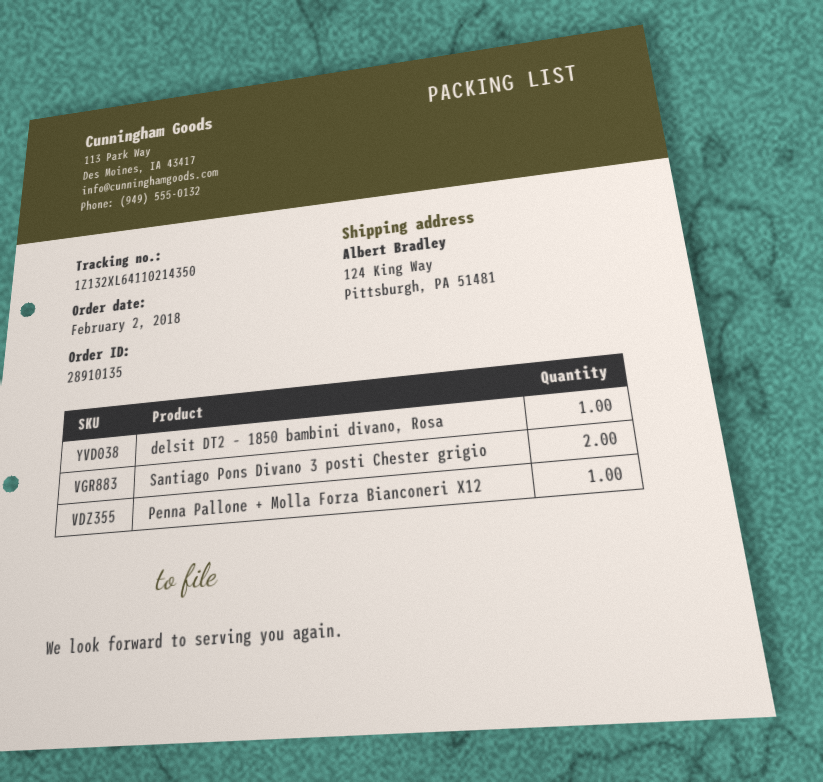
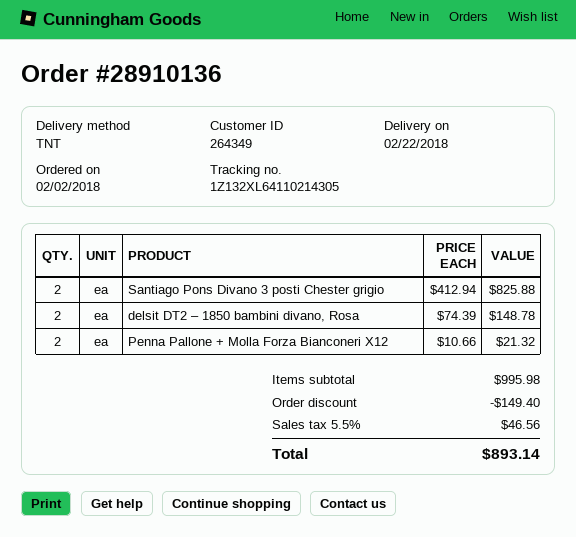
order number: 28910135 -> 28910136
tracking number: 1Z132XL64110214350 -> 1Z132XL64110214305
delsit DT2 – 1850 bambini divano, Rosa: 1 -> 2
Penna Pallone + Molla Forza Bianconeri X12: 1 -> 2

